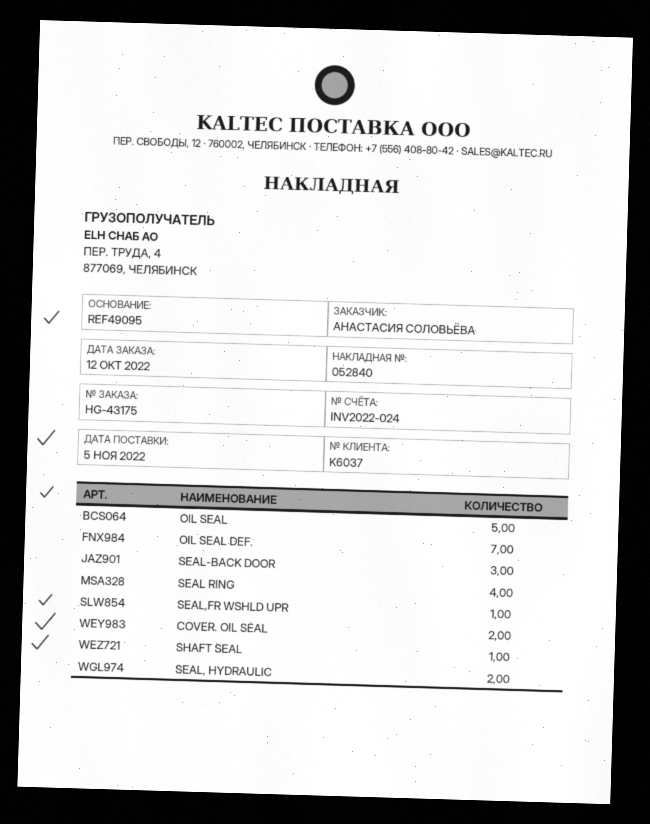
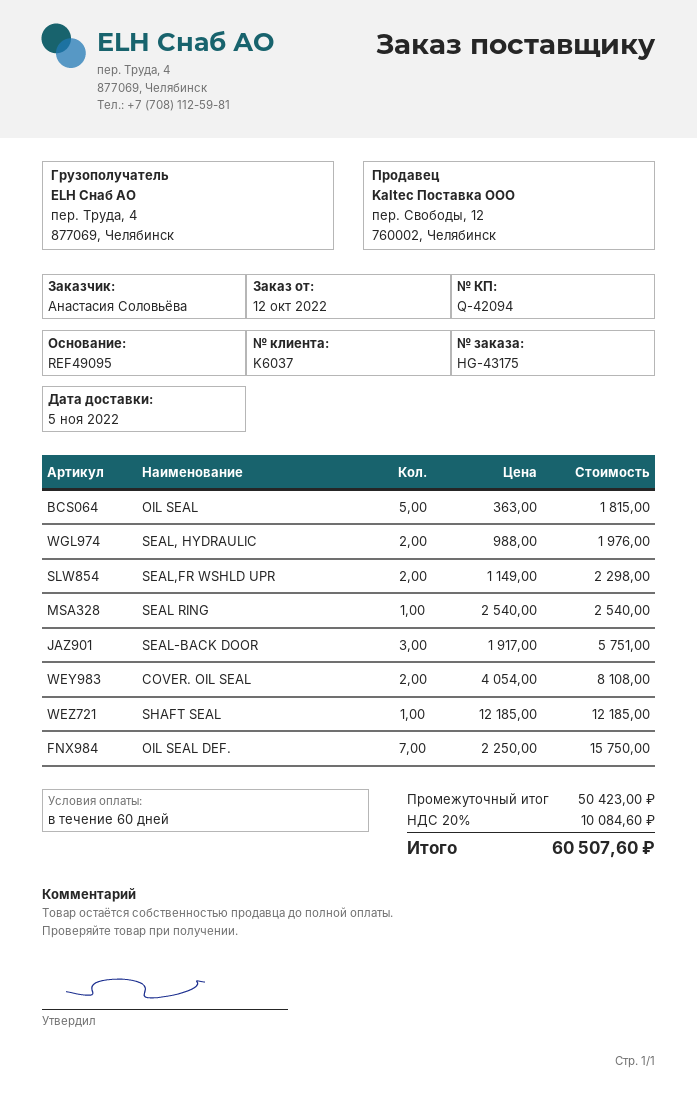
SEAL RING: 4 -> 1
SEAL,FR WSHLD UPR: 1 -> 2

